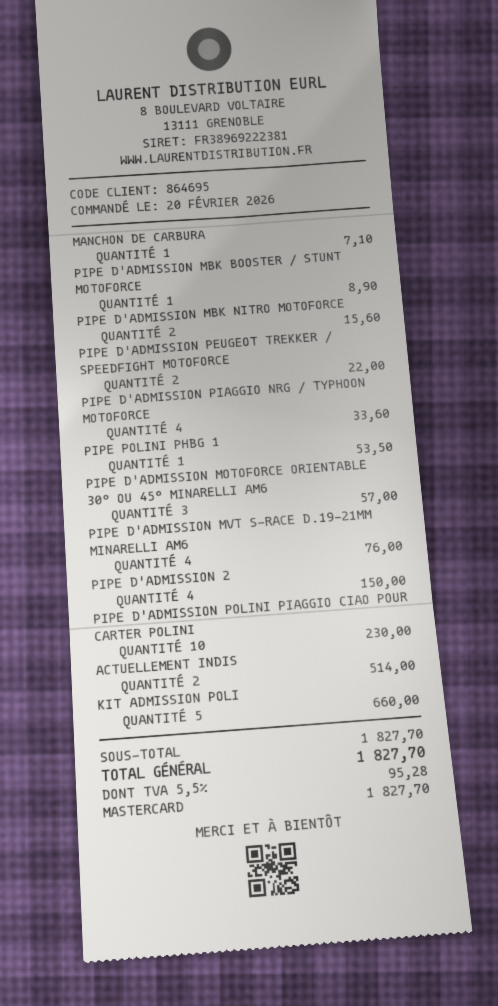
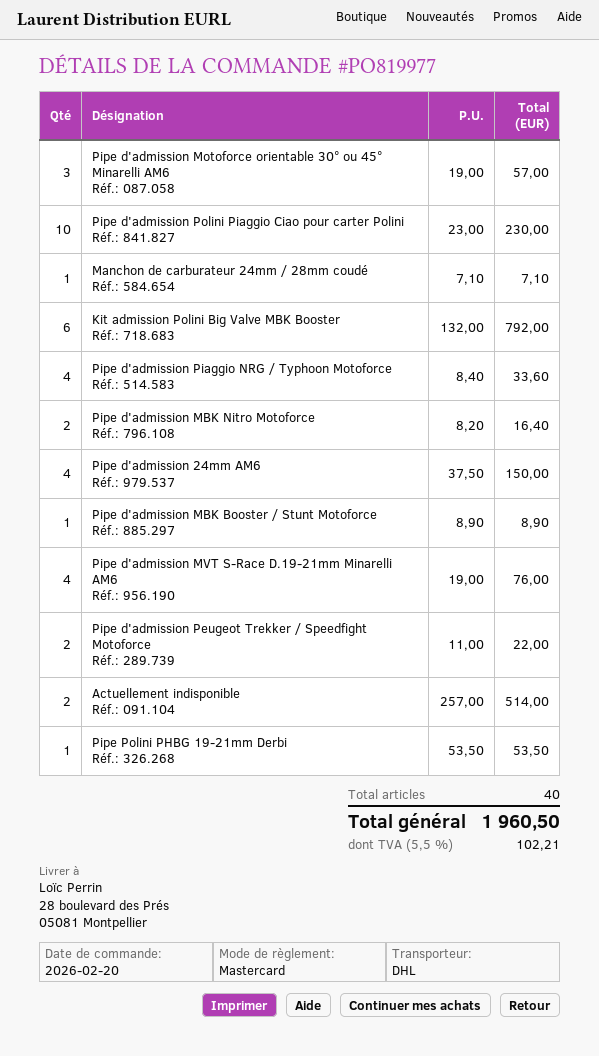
PIPE D'ADMISSION MBK NITRO MOTOFORCE: 2 for 15.60 -> 2 for 16.40
KIT ADMISSION POLI: 5 for 660.00 -> 6 for 792.00
tax: 5.5% = 95.28 -> 5.5% = 102.21
total: 1827.70 -> 1960.50

